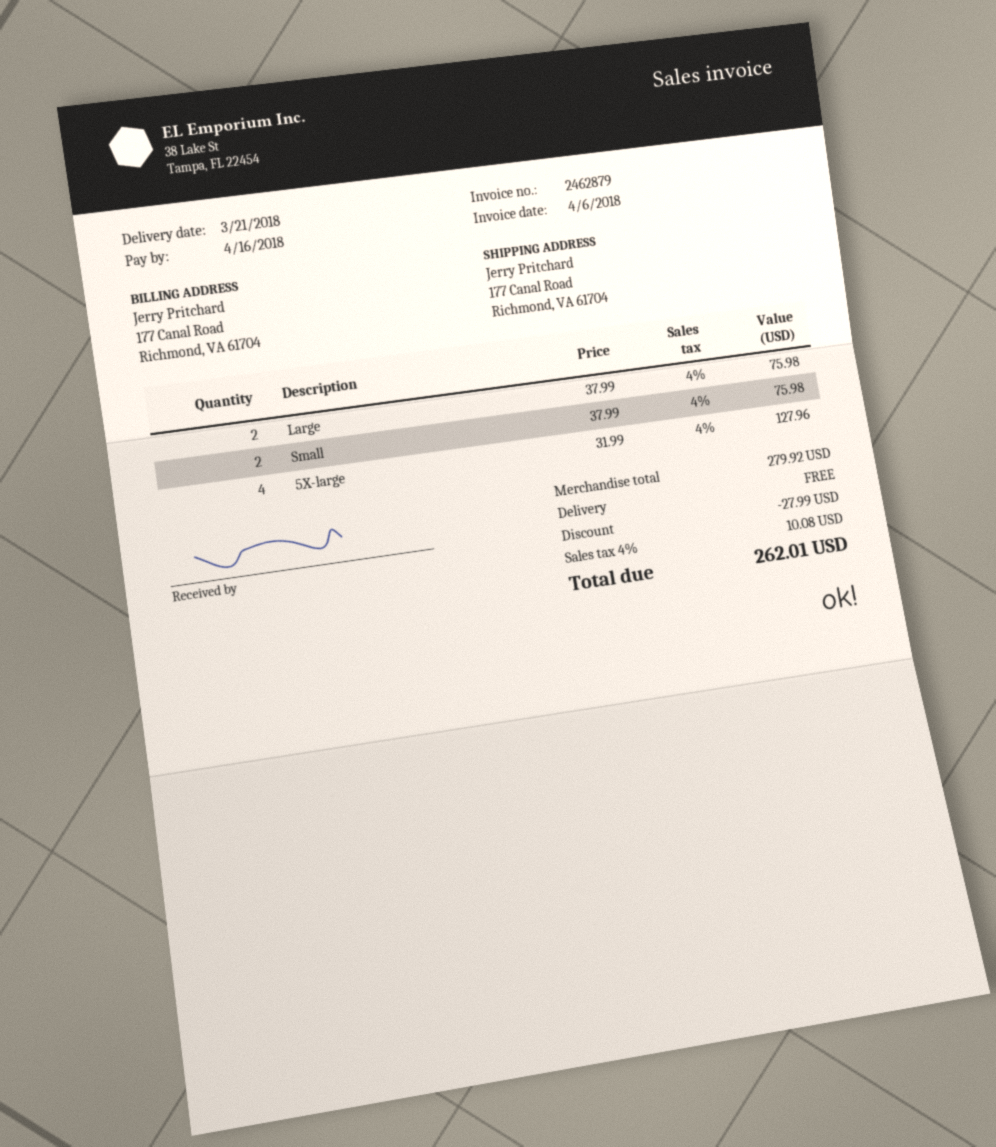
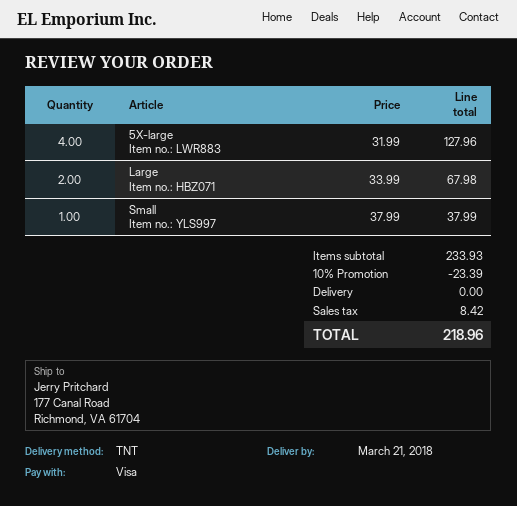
Large: 2 x 37.99 = 75.98 -> 2 x 33.99 = 67.98
Small: 2 x 37.99 = 75.98 -> 1 x 37.99 = 37.99
subtotal: 279.92 -> 233.93
discount: 27.99 -> 23.39
tax: 10.08 -> 8.42
total: 262.01 -> 218.96

